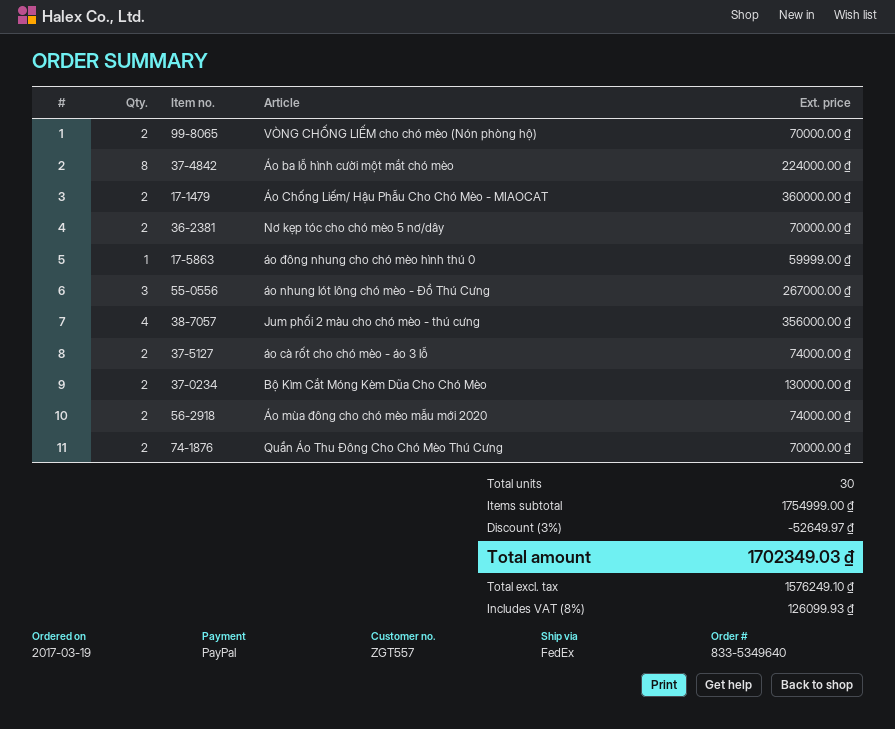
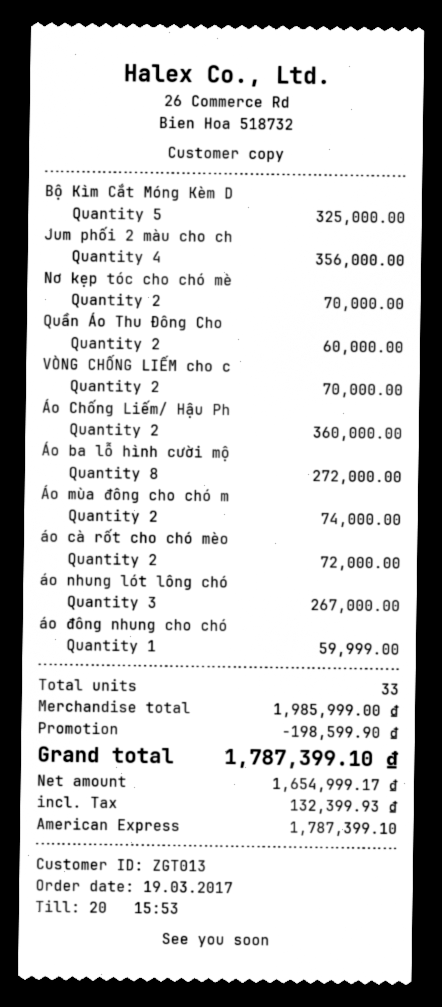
customer number: ZGT557 -> ZGT013
payment method: PayPal -> American Express
Áo ba lỗ hình cười một mắt chó mèo: 8 for 224000.00 -> 8 for 272000.00
áo cà rốt cho chó mèo - áo 3 lỗ: 2 for 74000.00 -> 2 for 72000.00
Bộ Kìm Cắt Móng Kèm Dũa Cho Chó Mèo: 2 for 130000.00 -> 5 for 325000.00
Quần Áo Thu Đông Cho Chó Mèo Thú Cưng: 2 for 70000.00 -> 2 for 60000.00
total quantity: 30 -> 33
subtotal: 1754999.00 -> 1985999.00
discount: 52649.97 -> 198599.90
net: 1576249.10 -> 1654999.17
tax: 126099.93 -> 132399.93
total: 1702349.03 -> 1787399.10

